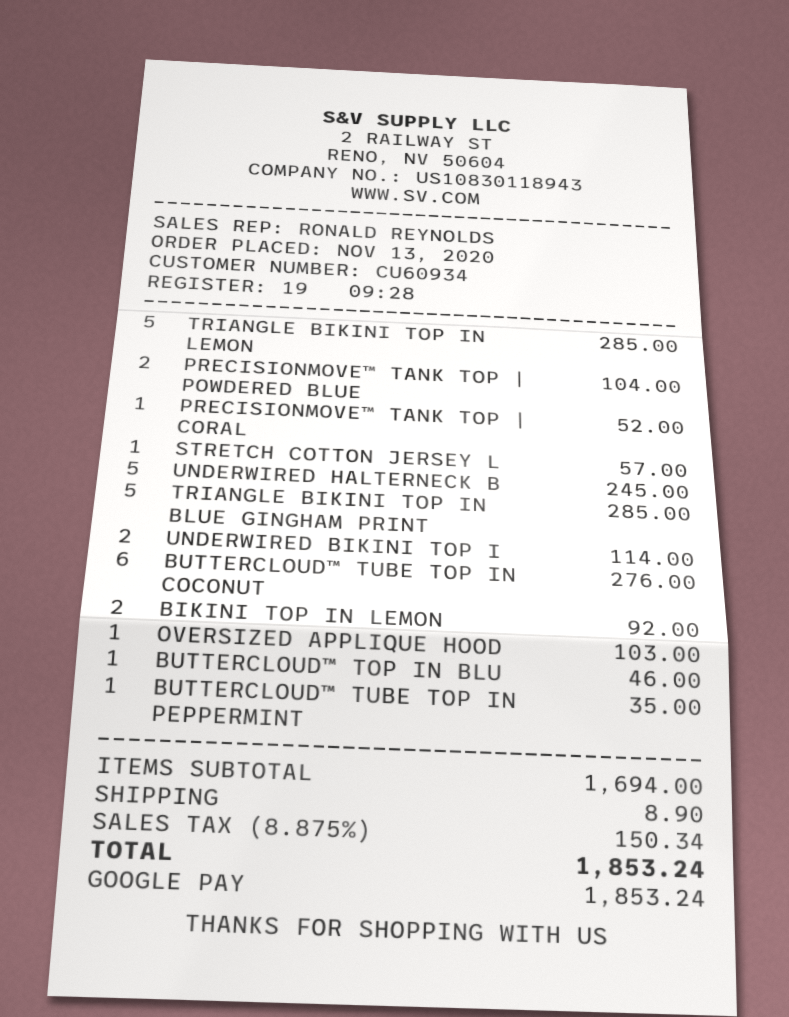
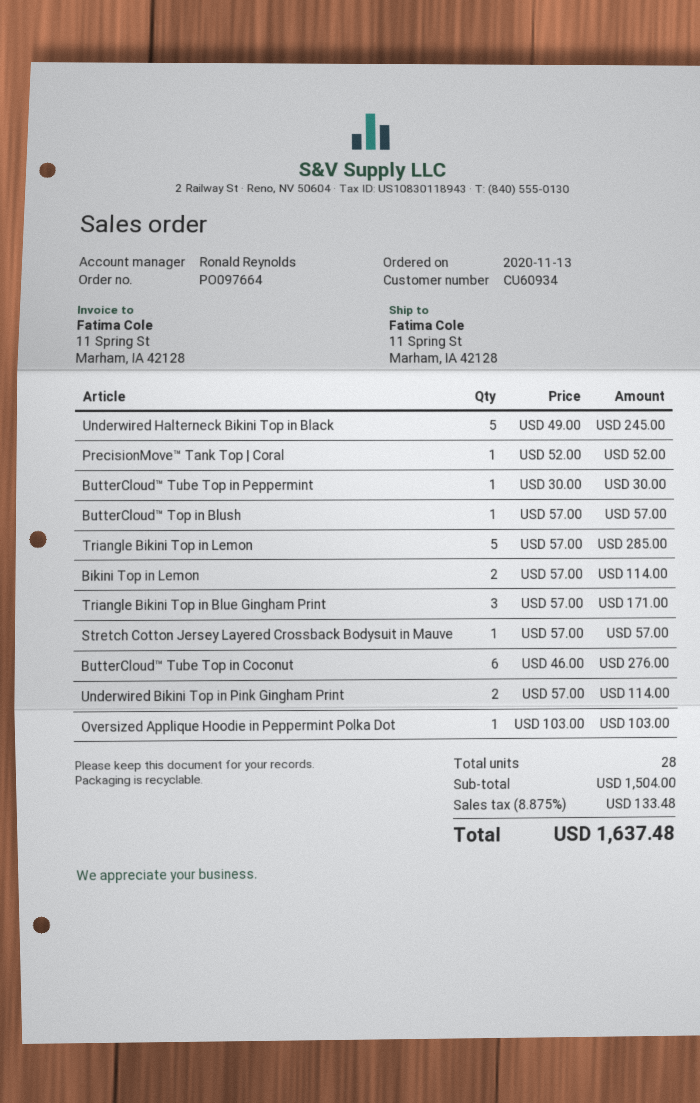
PRECISIONMOVE™ TANK TOP | POWDERED BLUE: 2 for 104.00 -> none
TRIANGLE BIKINI TOP IN BLUE GINGHAM PRINT: 5 for 285.00 -> 3 for 171.00
BIKINI TOP IN LEMON: 2 for 92.00 -> 2 for 114.00
BUTTERCLOUD™ TOP IN BLU: 1 for 46.00 -> 1 for 57.00
BUTTERCLOUD™ TUBE TOP IN PEPPERMINT: 1 for 35.00 -> 1 for 30.00
subtotal: 1694.00 -> 1504.00
shipping: 8.90 -> none
tax: 8.875% = 150.34 -> 8.875% = 133.48
total: 1853.24 -> 1637.48

